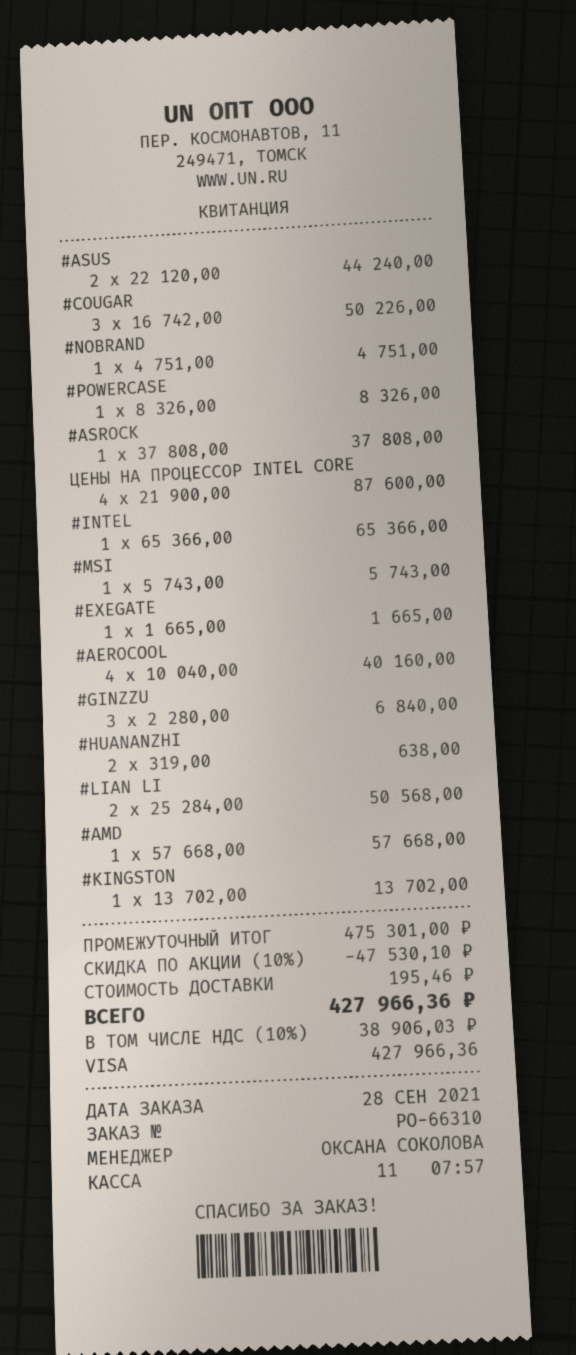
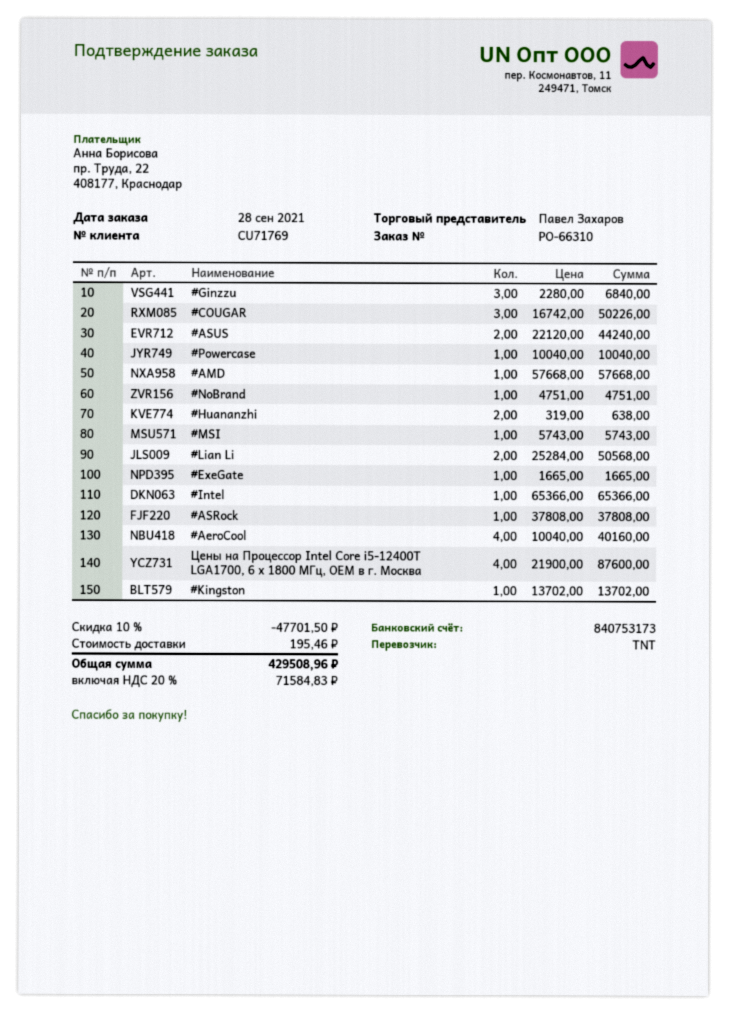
sales rep: ОКСАНА СОКОЛОВА -> Павел Захаров
#POWERCASE: 1 x 8326.00 = 8326.00 -> 1 x 10040.00 = 10040.00
discount: 10% = 47530.10 -> 10% = 47701.50
tax: 10% = 38906.03 -> 20% = 71584.83
total: 427966.36 -> 429508.96

